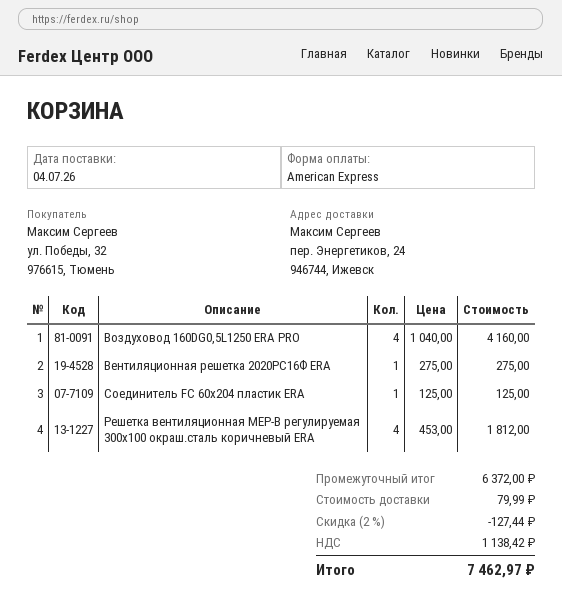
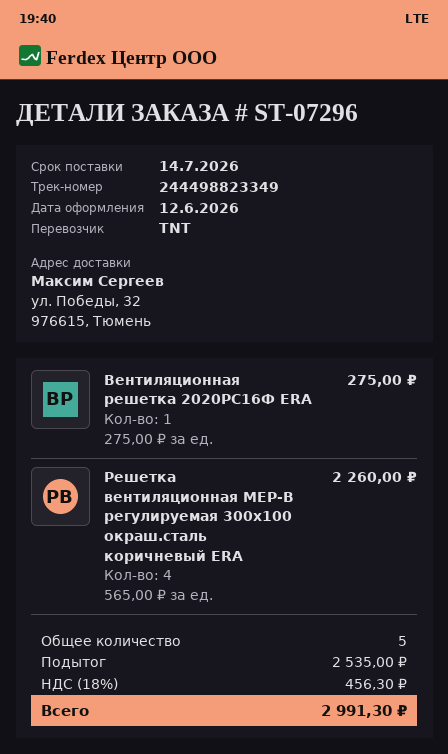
delivery date: 2026-07-04 -> 2026-07-14
ship to: пер. Энергетиков, 24, 946744, Ижевск -> ул. Победы, 32, 976615, Тюмень
Воздуховод 160DG0,5L1250 ERA PRO: 4 x 1040.00 = 4160.00 -> none
Соединитель FC 60х204 пластик ERA: 1 x 125.00 = 125.00 -> none
Решетка вентиляционная МЕР-В регулируемая 300х100 окраш.сталь коричневый ERA: 4 x 453.00 = 1812.00 -> 4 x 565.00 = 2260.00
subtotal: 6372.00 -> 2535.00
discount: 2% = 127.44 -> none
shipping: 79.99 -> none
tax: 1138.42 -> 456.30
total: 7462.97 -> 2991.30

